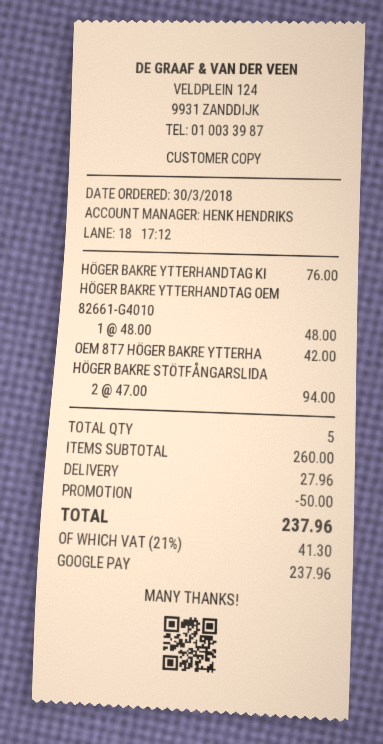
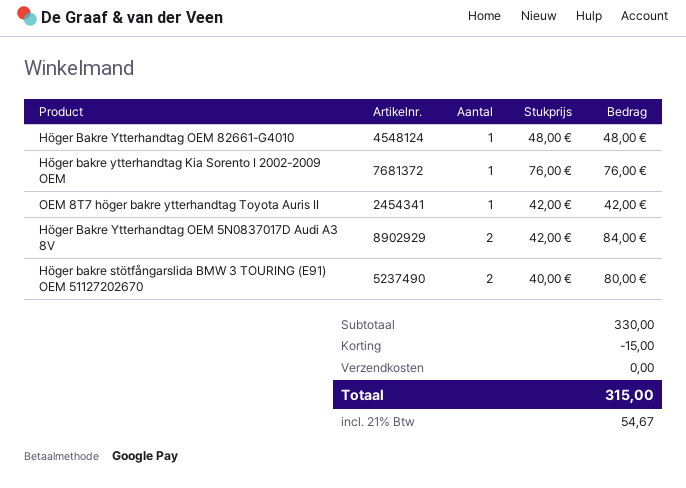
HÖGER BAKRE STÖTFÅNGARSLIDA: 2 x 47.00 = 94.00 -> 2 x 40.00 = 80.00
Höger Bakre Ytterhandtag OEM 5N0837017D Audi A3 8V: none -> 2 x 42.00 = 84.00
subtotal: 260.00 -> 330.00
discount: 50.00 -> 15.00
shipping: 27.96 -> 0.00
tax: 21% = 41.30 -> 21% = 54.67
total: 237.96 -> 315.00

